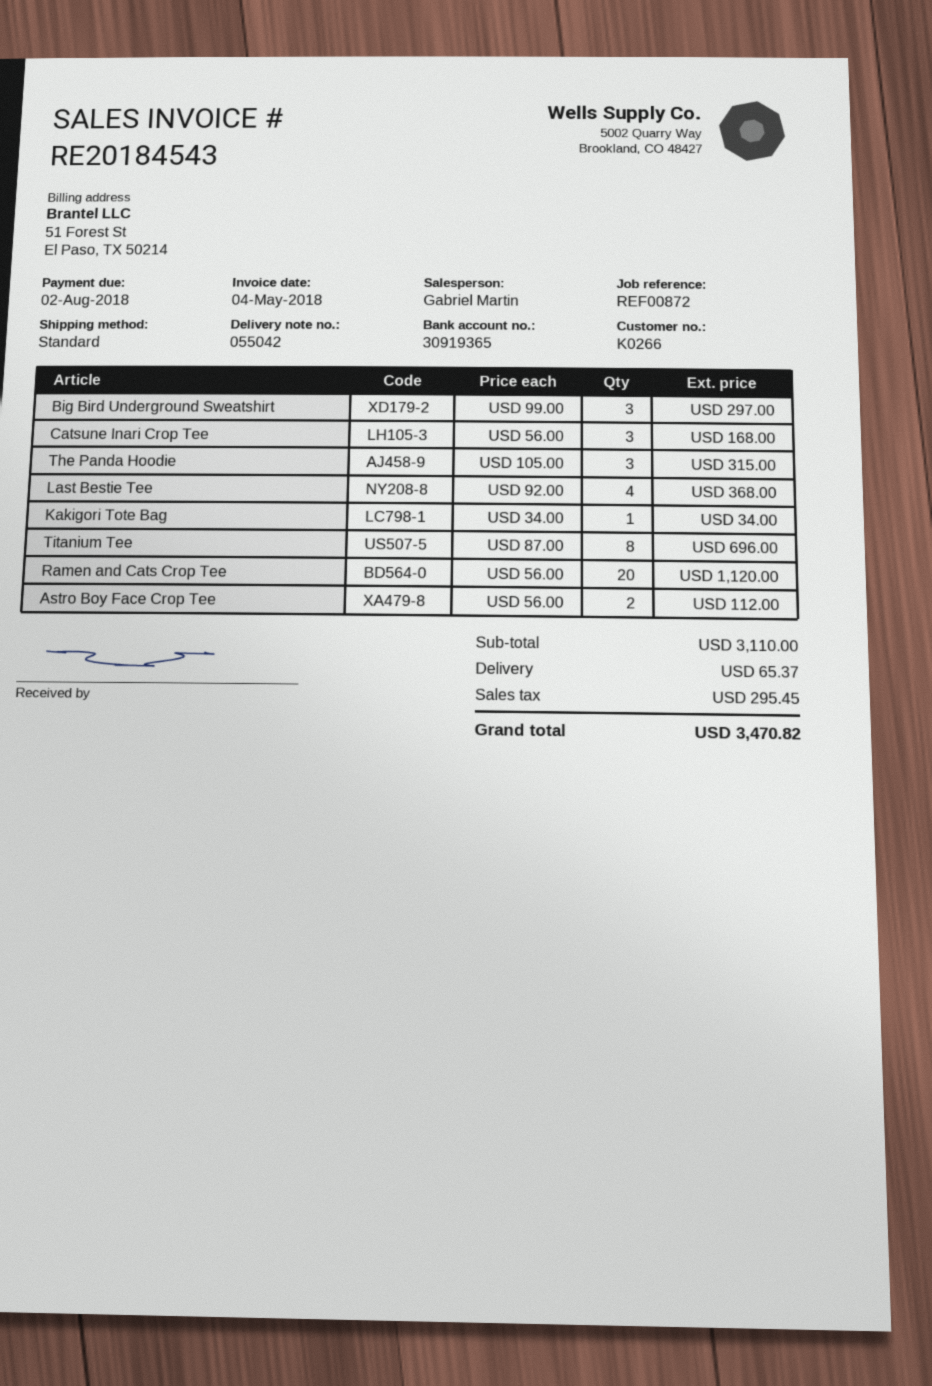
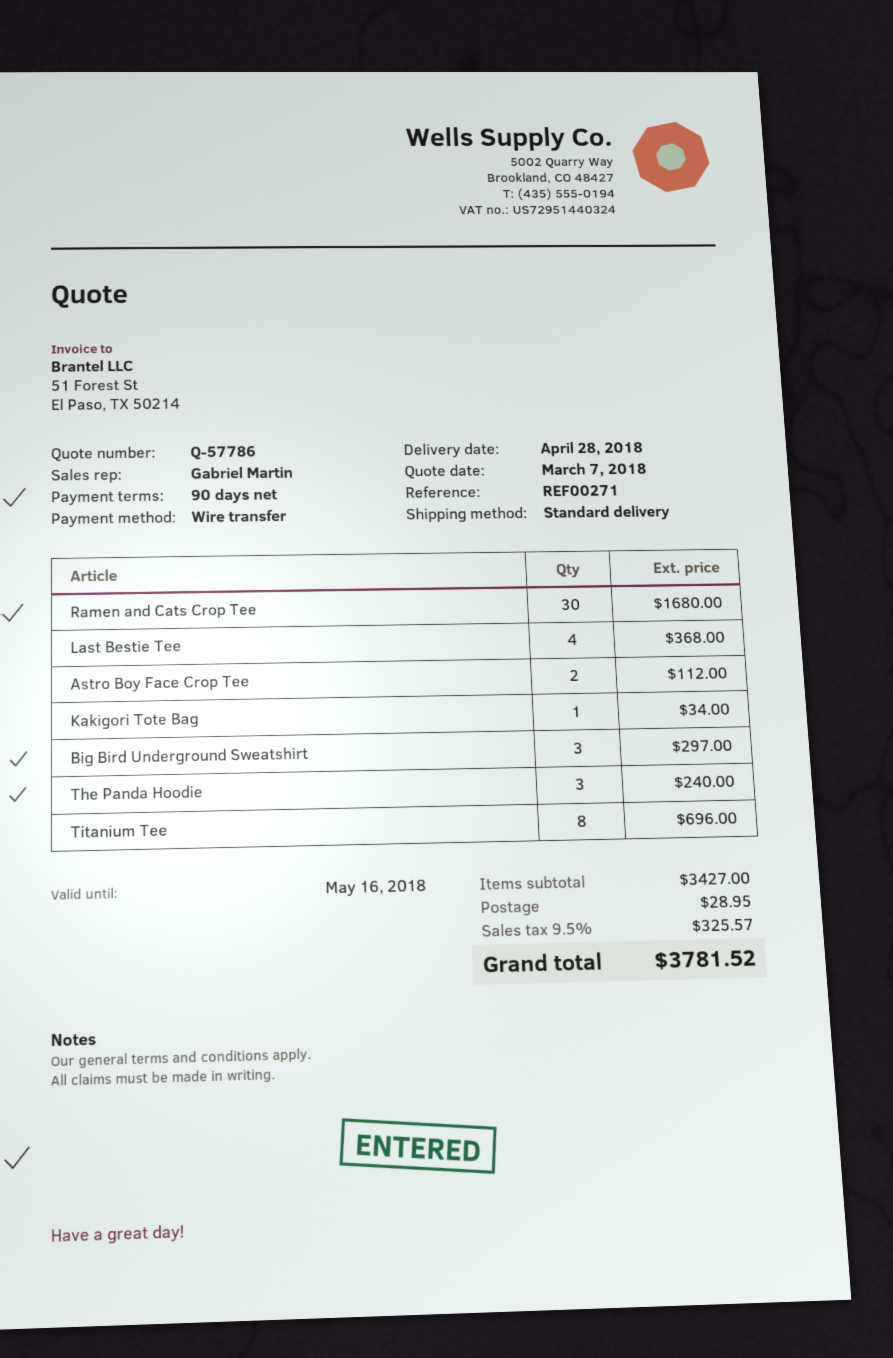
reference: REF00872 -> REF00271
Catsune Inari Crop Tee: 3 for 168.00 -> none
The Panda Hoodie: 3 for 315.00 -> 3 for 240.00
Ramen and Cats Crop Tee: 20 for 1120.00 -> 30 for 1680.00
subtotal: 3110.00 -> 3427.00
shipping: 65.37 -> 28.95
tax: 295.45 -> 325.57
total: 3470.82 -> 3781.52

